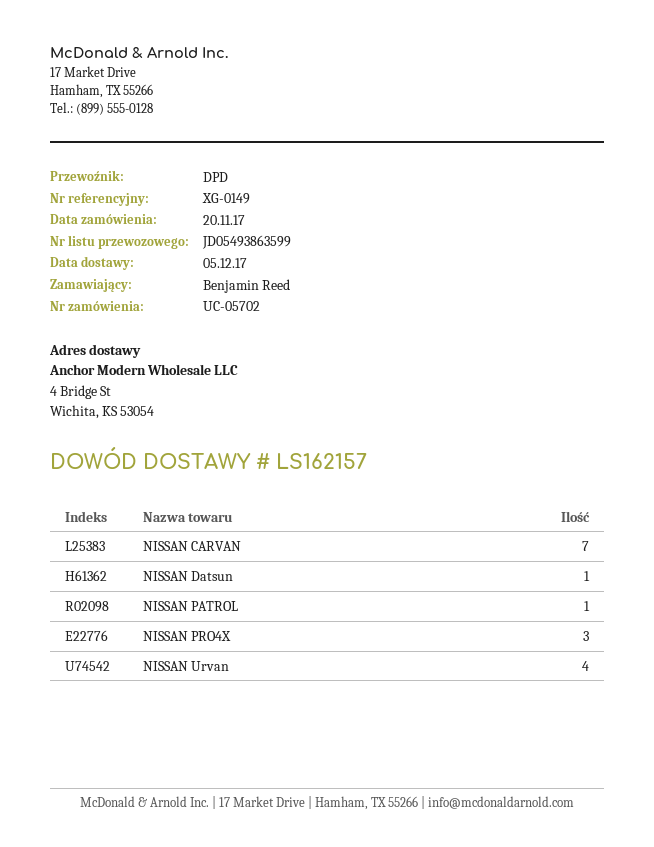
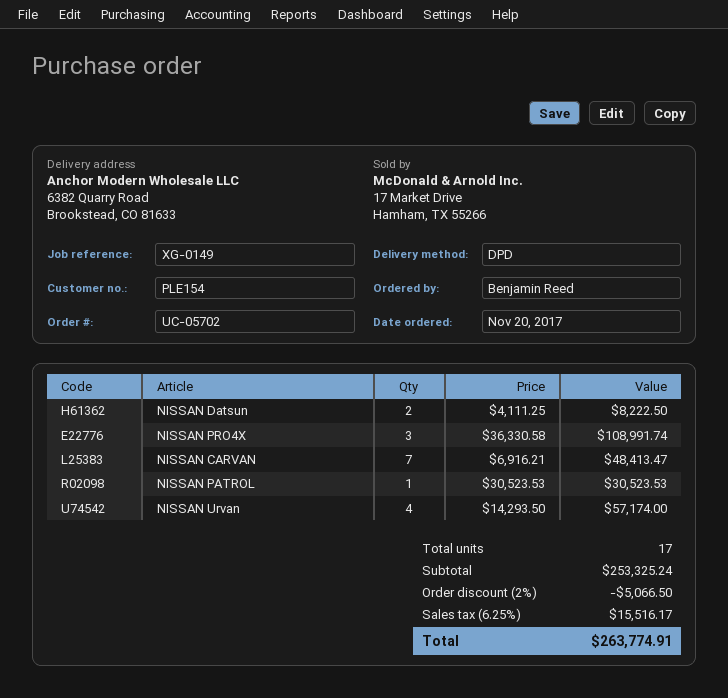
ship to: 4 Bridge St, Wichita, KS 53054 -> 6382 Quarry Road, Brookstead, CO 81633
NISSAN Datsun: 1 -> 2

